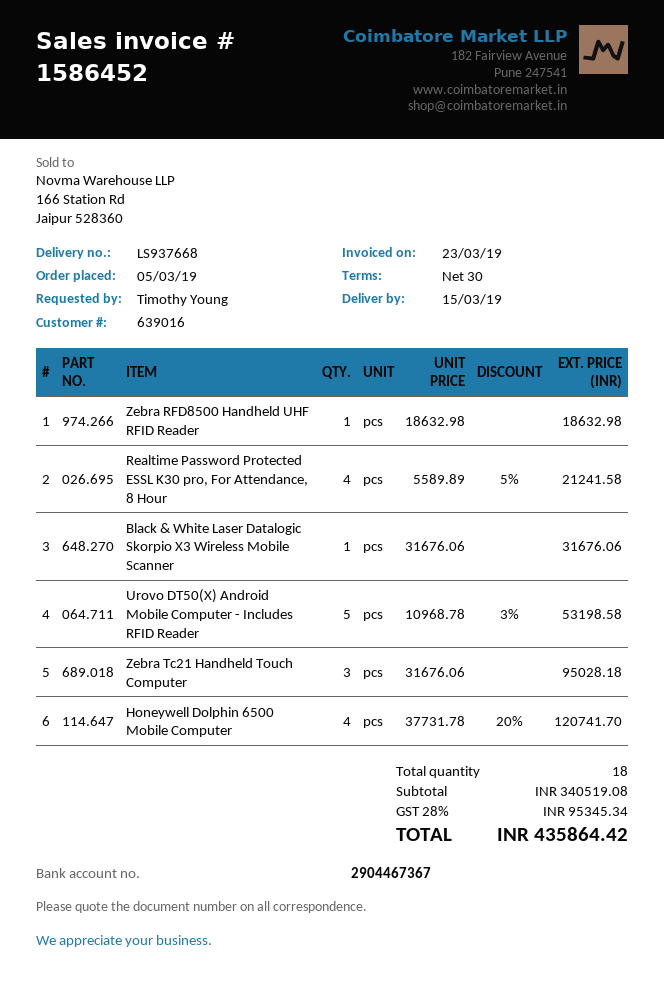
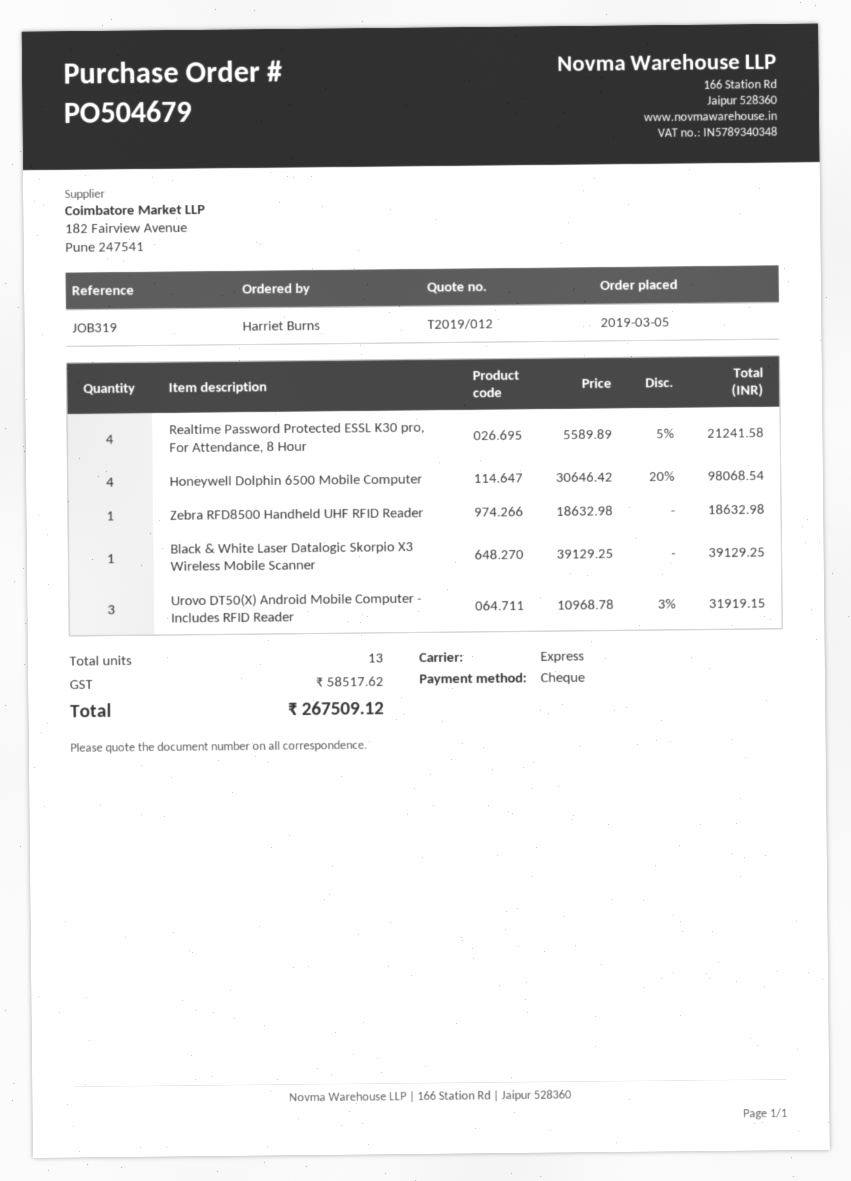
ordered by: Timothy Young -> Harriet Burns
Black & White Laser Datalogic Skorpio X3 Wireless Mobile Scanner: 1 x 31676.06 = 31676.06 -> 1 x 39129.25 = 39129.25
Urovo DT50(X) Android Mobile Computer - Includes RFID Reader: 5 x 10968.78 - 3% = 53198.58 -> 3 x 10968.78 - 3% = 31919.15
Zebra Tc21 Handheld Touch Computer: 3 x 31676.06 = 95028.18 -> none
Honeywell Dolphin 6500 Mobile Computer: 4 x 37731.78 - 20% = 120741.70 -> 4 x 30646.42 - 20% = 98068.54
total quantity: 18 -> 13
tax: 95345.34 -> 58517.62
total: 435864.42 -> 267509.12

